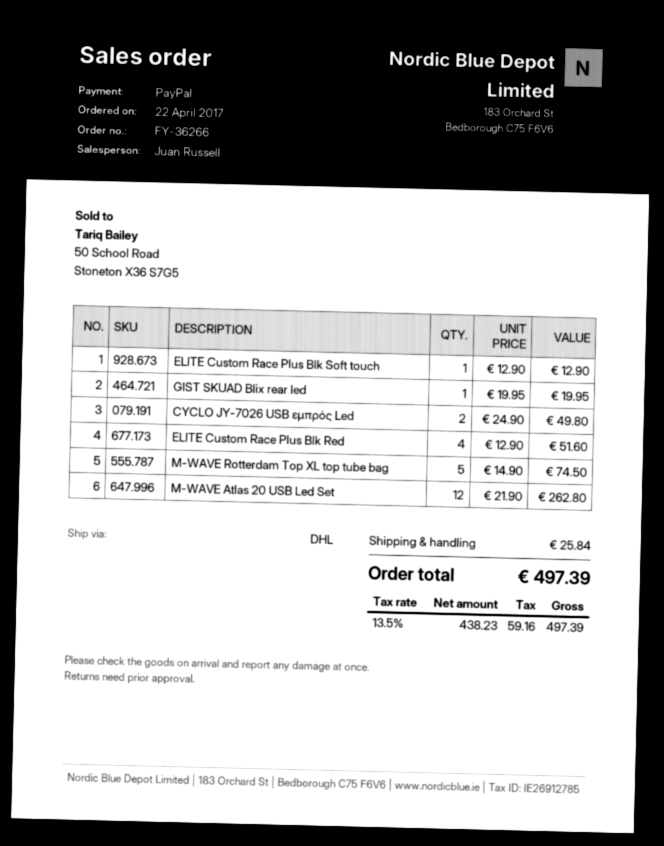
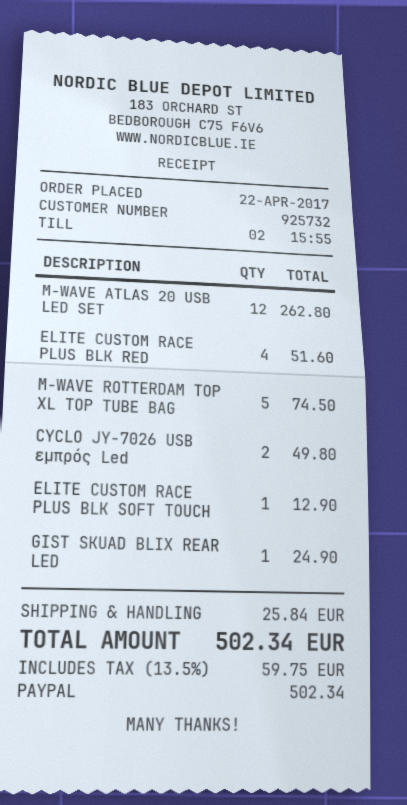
GIST SKUAD Blix rear led: 1 for 19.95 -> 1 for 24.90
tax: 13.5% = 59.16 -> 13.5% = 59.75
total: 497.39 -> 502.34

